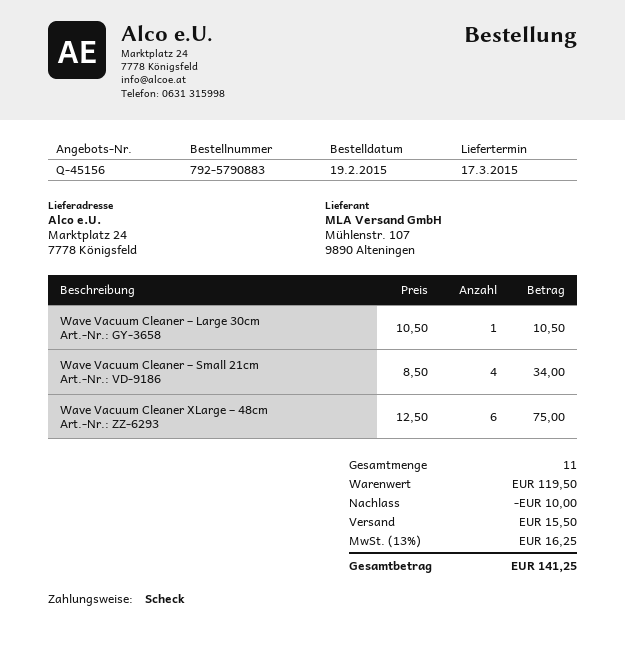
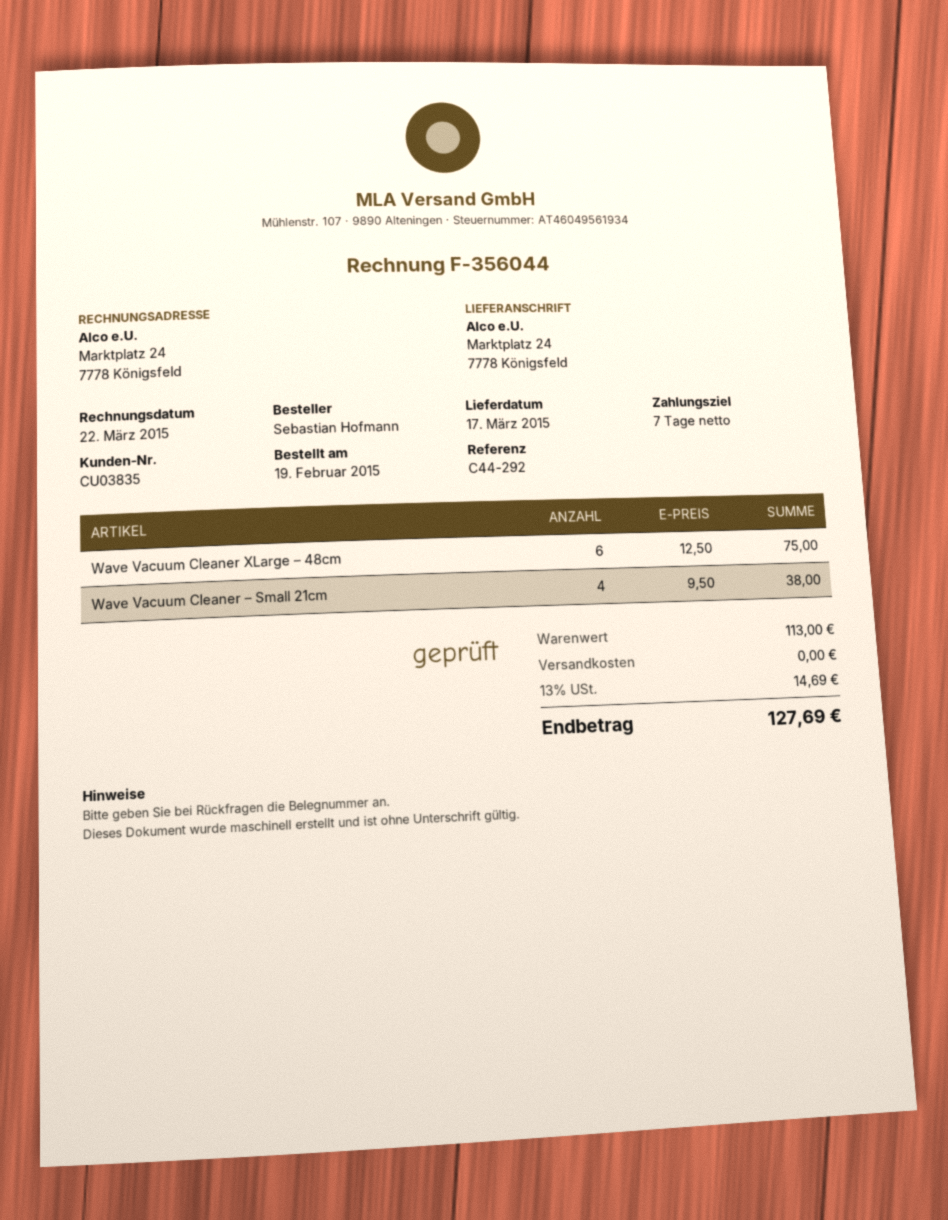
Wave Vacuum Cleaner – Large 30cm: 1 x 10.50 = 10.50 -> none
Wave Vacuum Cleaner – Small 21cm: 4 x 8.50 = 34.00 -> 4 x 9.50 = 38.00
subtotal: 119.50 -> 113.00
discount: 10.00 -> none
shipping: 15.50 -> 0.00
tax: 13% = 16.25 -> 13% = 14.69
total: 141.25 -> 127.69

